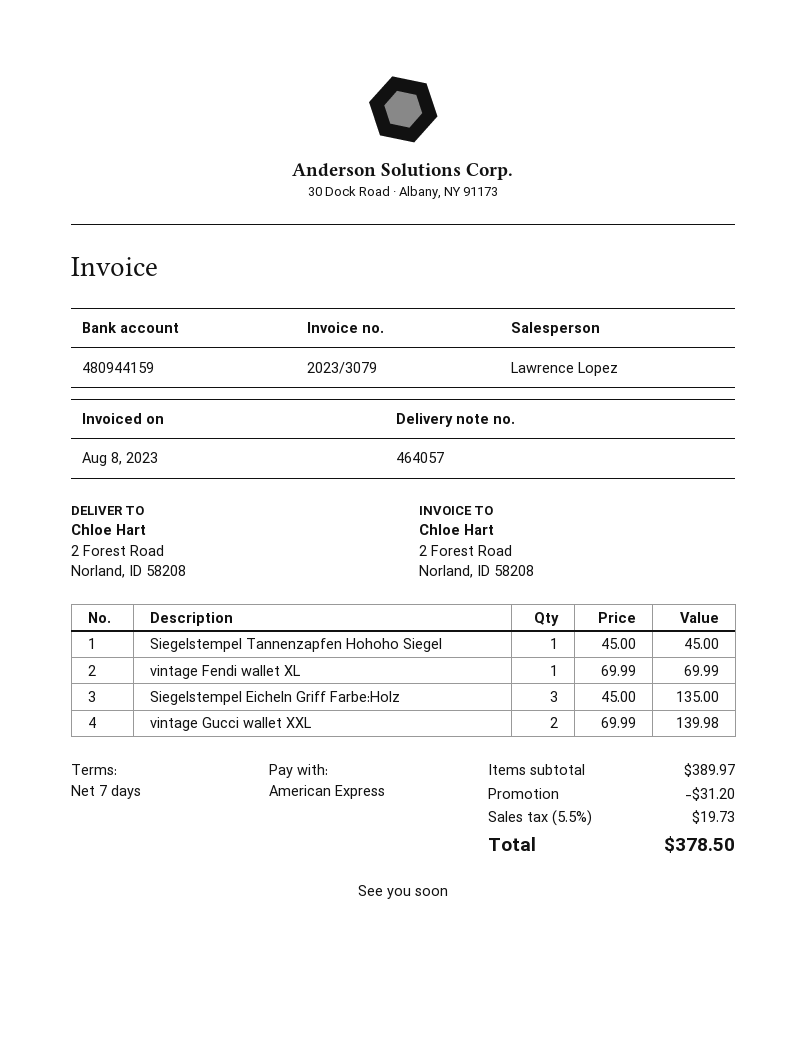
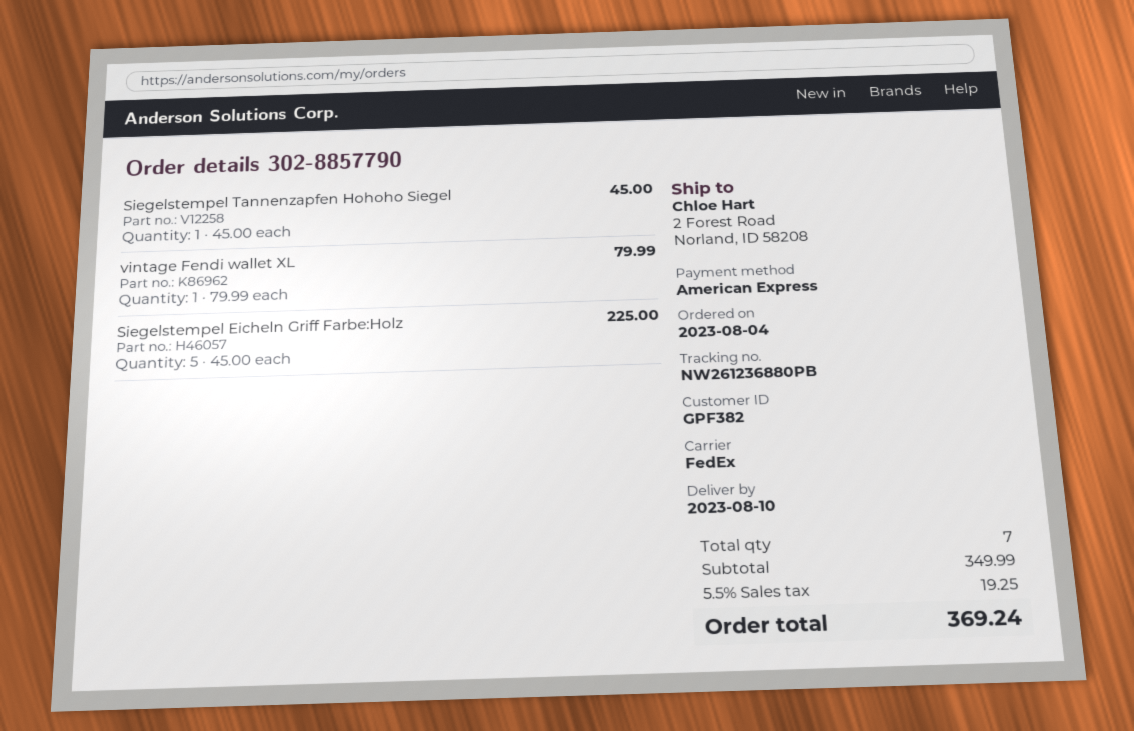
vintage Fendi wallet XL: 1 x 69.99 = 69.99 -> 1 x 79.99 = 79.99
Siegelstempel Eicheln Griff Farbe:Holz: 3 x 45.00 = 135.00 -> 5 x 45.00 = 225.00
vintage Gucci wallet XXL: 2 x 69.99 = 139.98 -> none
subtotal: 389.97 -> 349.99
discount: 31.20 -> none
tax: 5.5% = 19.73 -> 5.5% = 19.25
total: 378.50 -> 369.24

